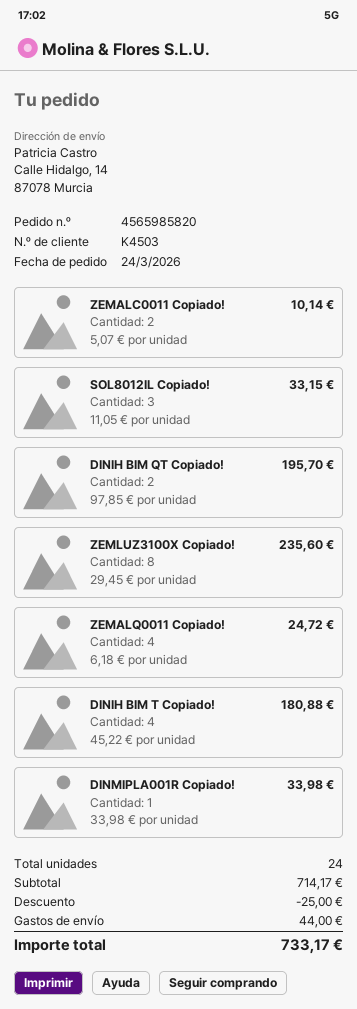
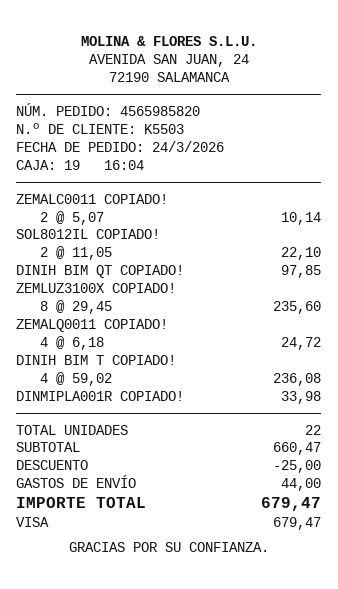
customer number: K4503 -> K5503
SOL8012IL Copiado!: 3 x 11.05 = 33.15 -> 2 x 11.05 = 22.10
DINIH BIM QT Copiado!: 2 x 97.85 = 195.70 -> 1 x 97.85 = 97.85
DINIH BIM T Copiado!: 4 x 45.22 = 180.88 -> 4 x 59.02 = 236.08
total quantity: 24 -> 22
subtotal: 714.17 -> 660.47
total: 733.17 -> 679.47

